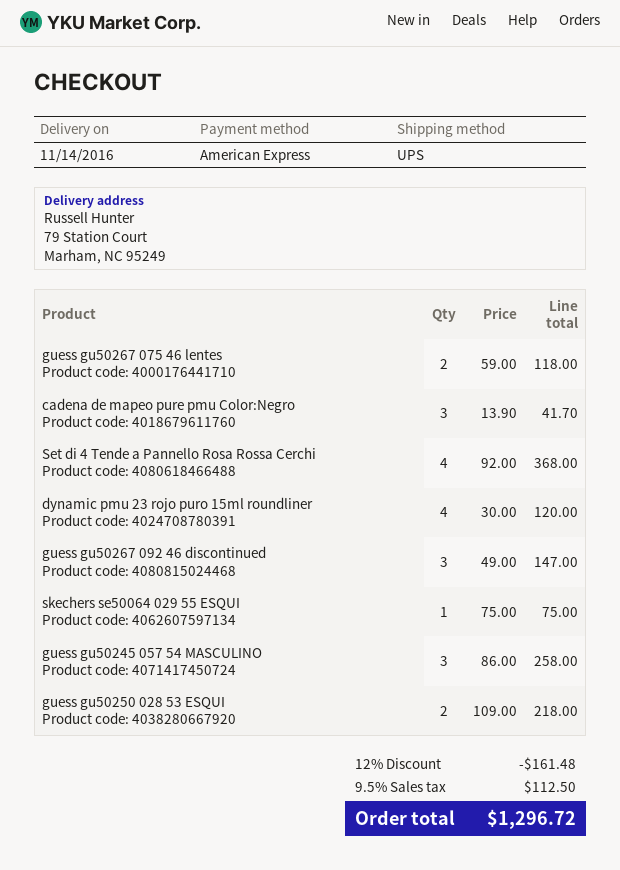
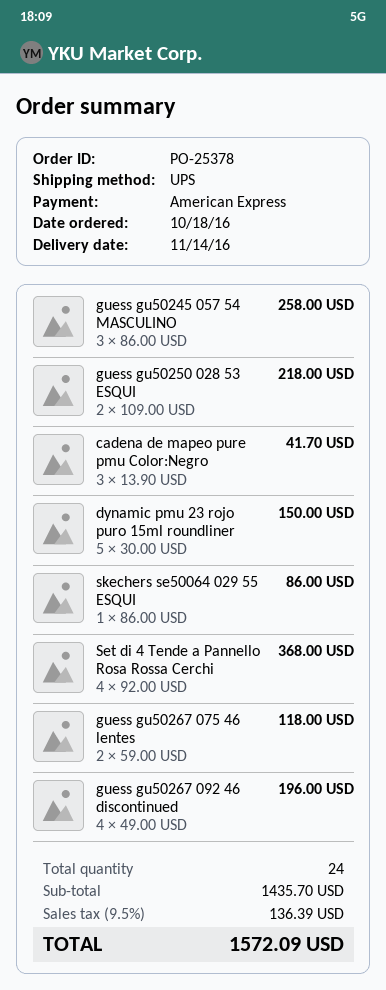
dynamic pmu 23 rojo puro 15ml roundliner: 4 x 30.00 = 120.00 -> 5 x 30.00 = 150.00
guess gu50267 092 46 discontinued: 3 x 49.00 = 147.00 -> 4 x 49.00 = 196.00
skechers se50064 029 55 ESQUI: 1 x 75.00 = 75.00 -> 1 x 86.00 = 86.00
discount: 12% = 161.48 -> none
tax: 9.5% = 112.50 -> 9.5% = 136.39
total: 1296.72 -> 1572.09

